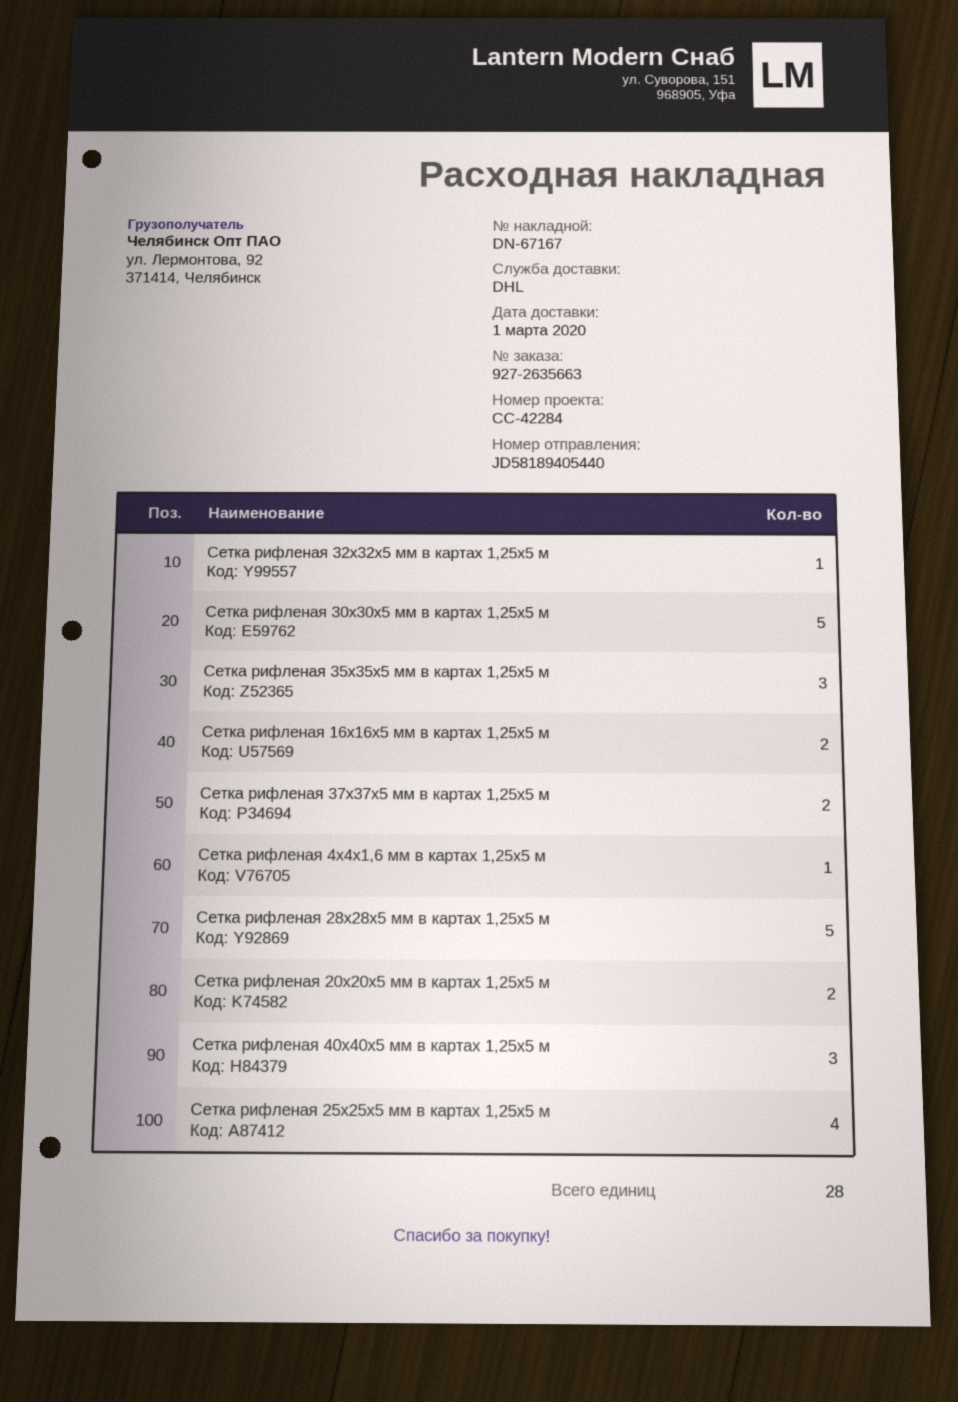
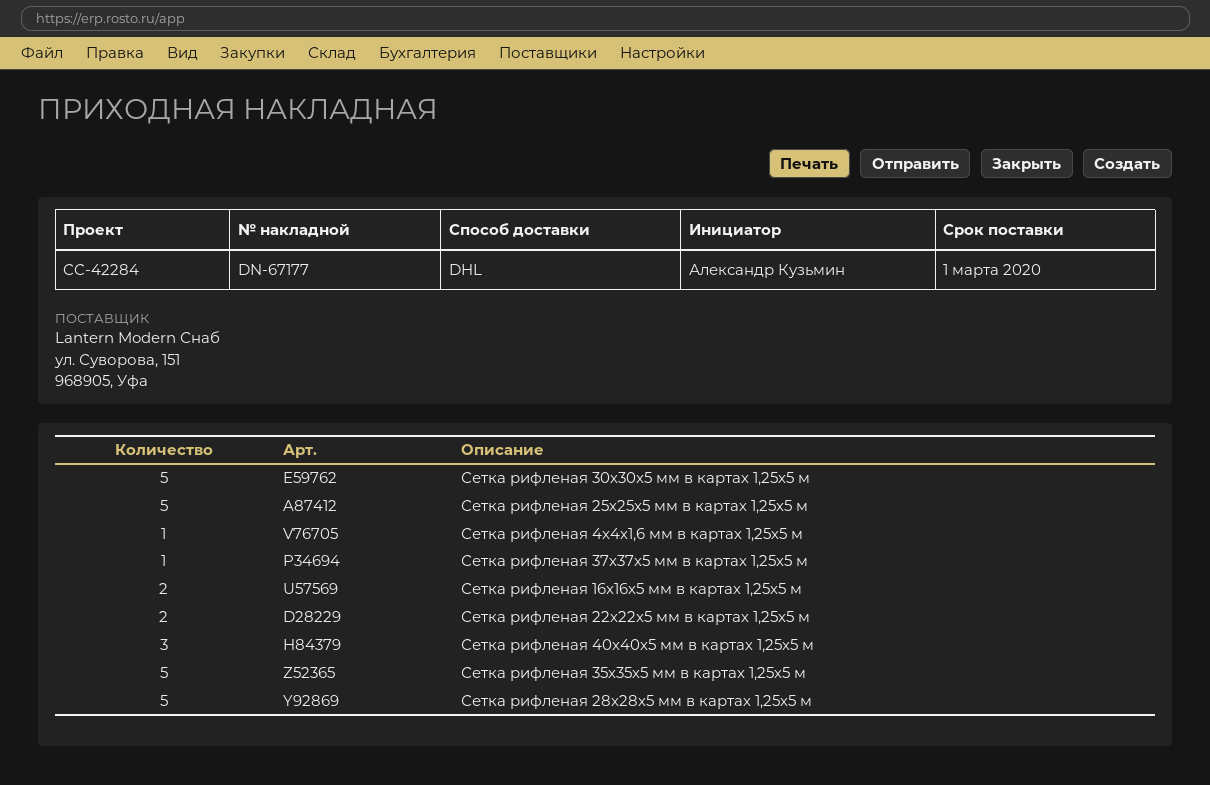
delivery note number: DN-67167 -> DN-67177
Сетка рифленая 32х32х5 мм в картах 1,25х5 м: 1 -> none
Сетка рифленая 35х35х5 мм в картах 1,25х5 м: 3 -> 5
Сетка рифленая 37х37х5 мм в картах 1,25х5 м: 2 -> 1
Сетка рифленая 20х20х5 мм в картах 1,25х5 м: 2 -> none
Сетка рифленая 25х25х5 мм в картах 1,25х5 м: 4 -> 5
Сетка рифленая 22х22х5 мм в картах 1,25х5 м: none -> 2

